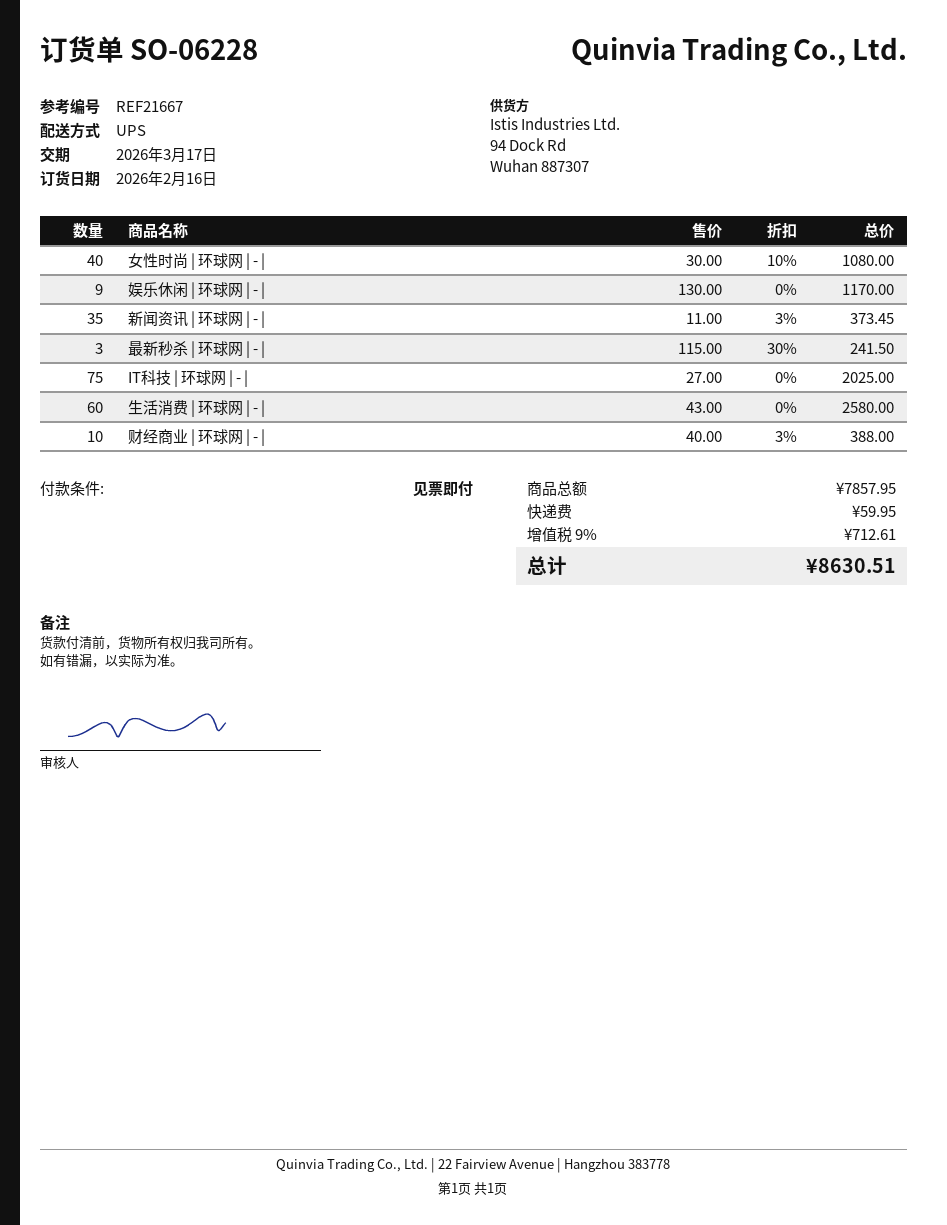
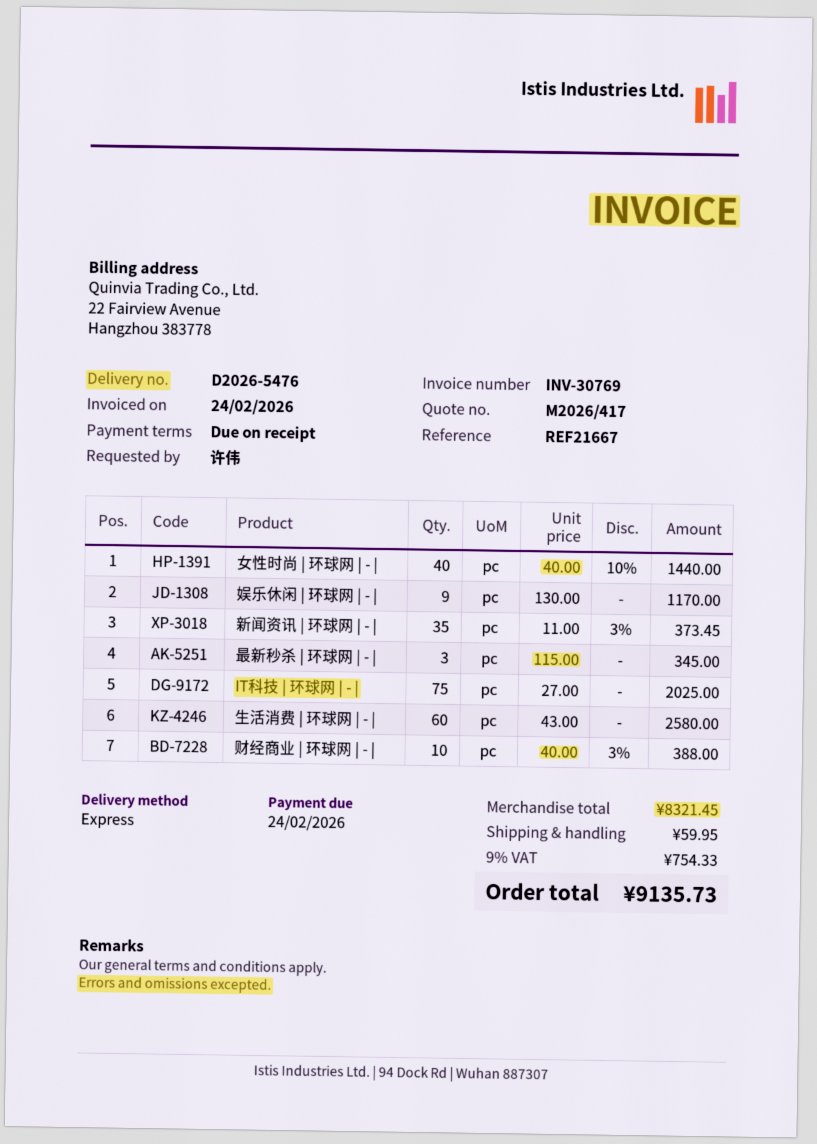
shipping method: UPS -> express
女性时尚 | 环球网 | - |: 40 x 30.00 - 10% = 1080.00 -> 40 x 40.00 - 10% = 1440.00
最新秒杀 | 环球网 | - |: 3 x 115.00 - 30% = 241.50 -> 3 x 115.00 = 345.00
subtotal: 7857.95 -> 8321.45
tax: 9% = 712.61 -> 9% = 754.33
total: 8630.51 -> 9135.73

